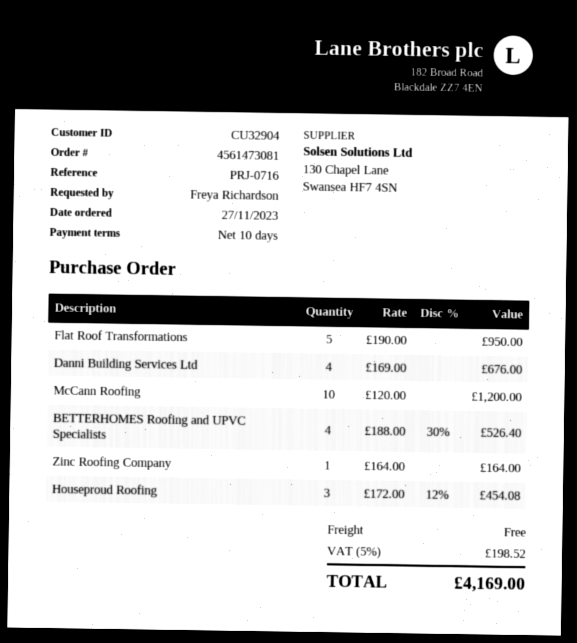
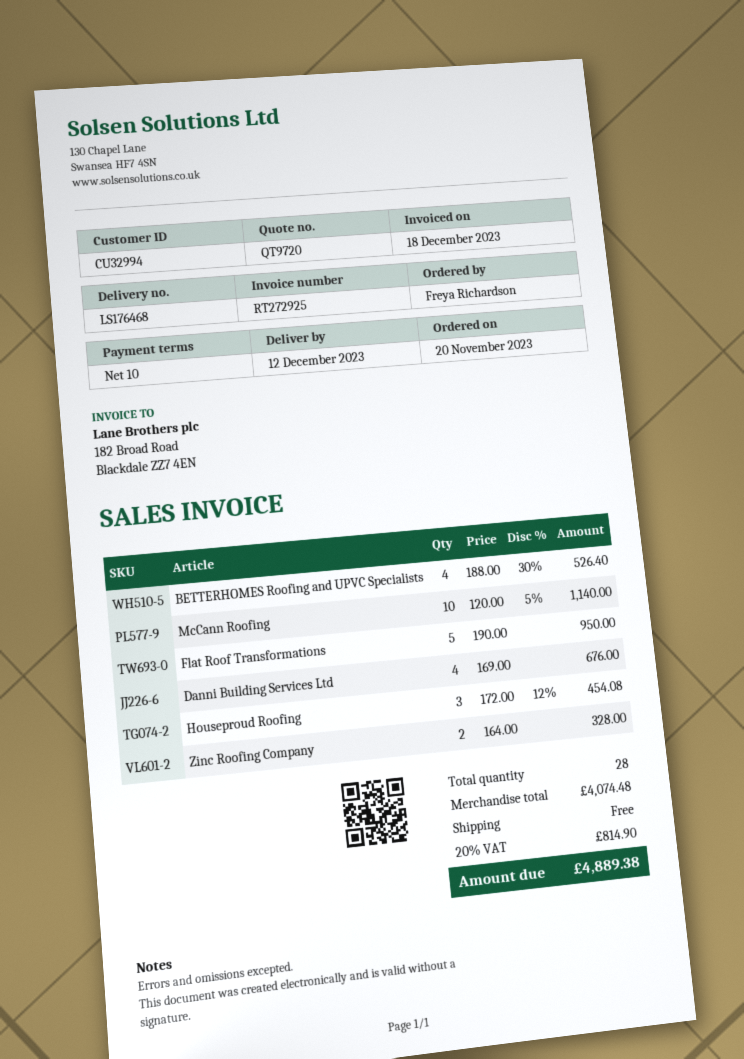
order date: 2023-11-27 -> 2023-11-20
customer number: CU32904 -> CU32994
McCann Roofing: 10 x 120.00 = 1200.00 -> 10 x 120.00 - 5% = 1140.00
Zinc Roofing Company: 1 x 164.00 = 164.00 -> 2 x 164.00 = 328.00
tax: 5% = 198.52 -> 20% = 814.90
total: 4169.00 -> 4889.38

